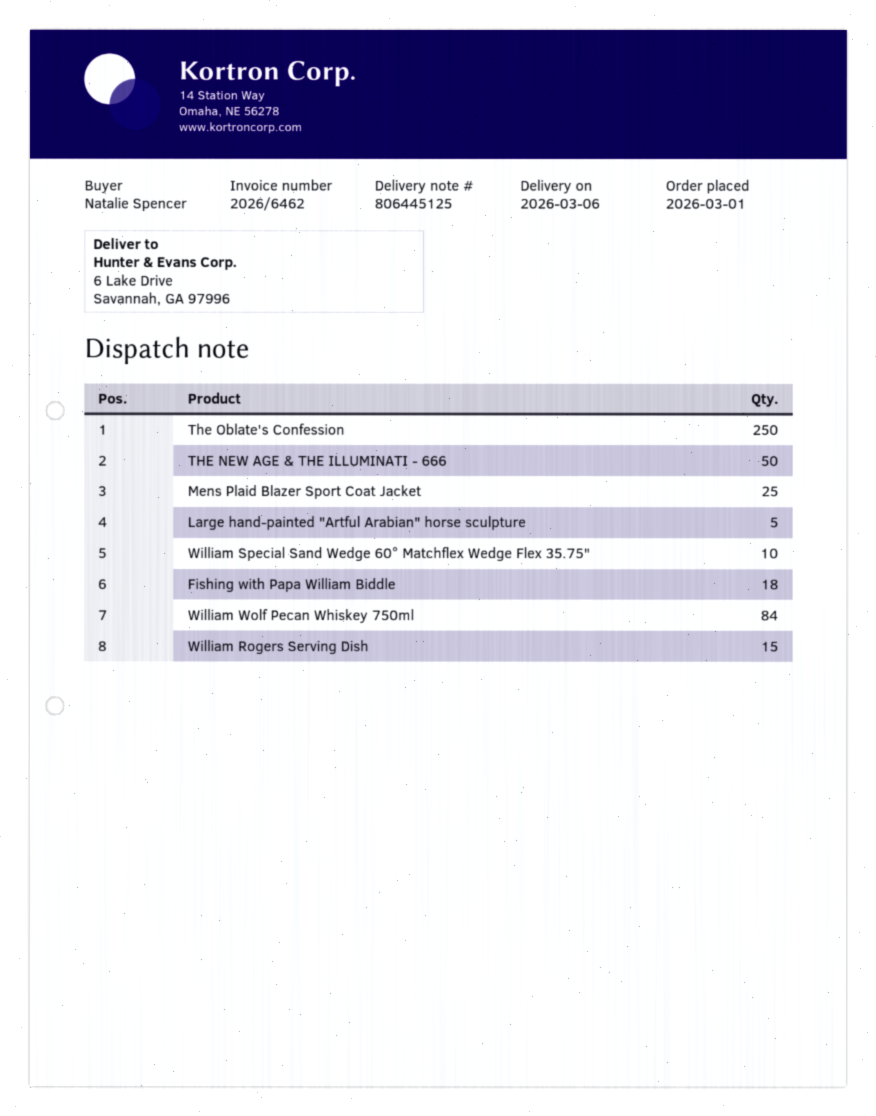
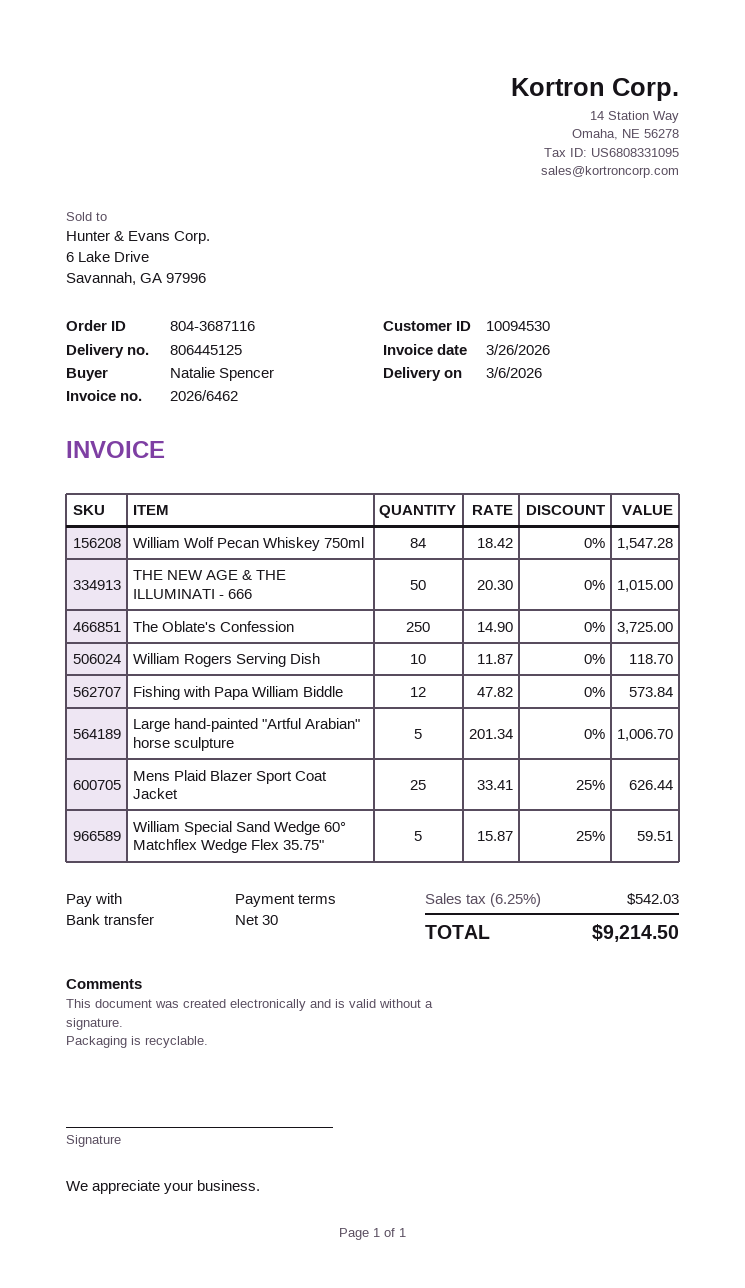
William Special Sand Wedge 60° Matchflex Wedge Flex 35.75": 10 -> 5
Fishing with Papa William Biddle: 18 -> 12
William Rogers Serving Dish: 15 -> 10

